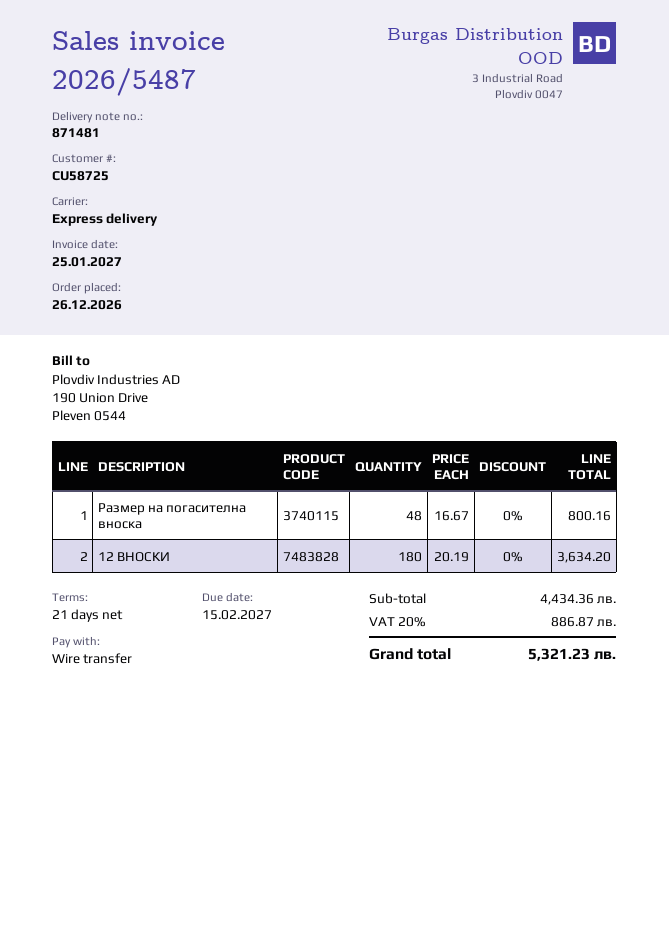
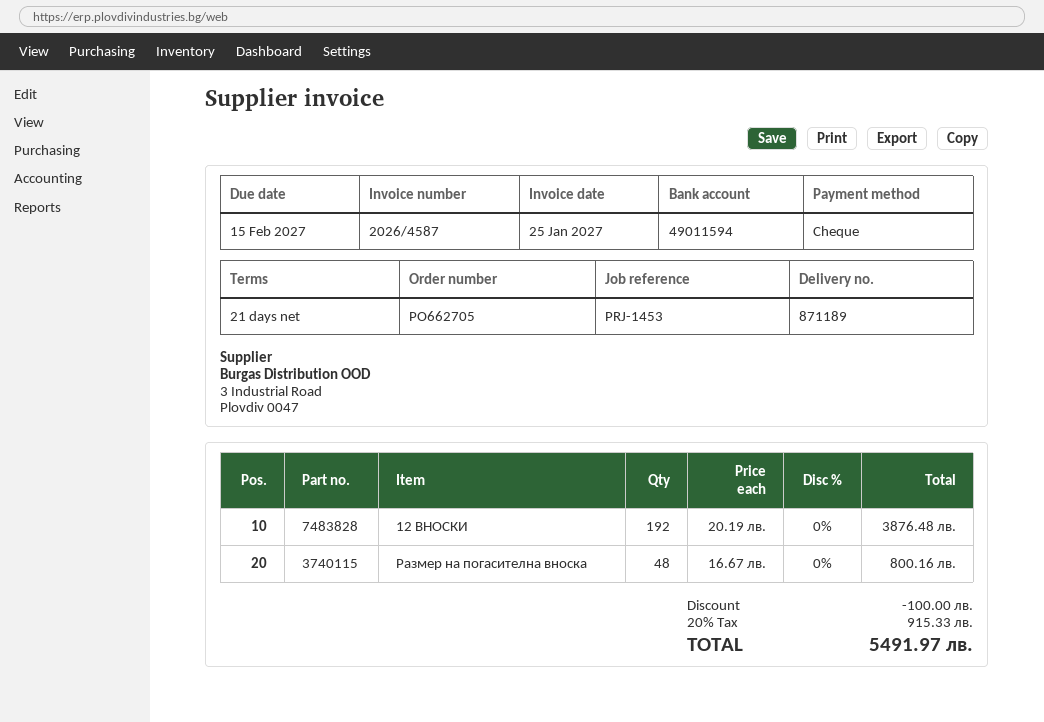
delivery note number: 871481 -> 871189
invoice number: 2026/5487 -> 2026/4587
payment method: bank transfer -> cheque
12 ВНОСКИ: 180 x 20.19 = 3634.20 -> 192 x 20.19 = 3876.48
discount: none -> 100.00
tax: 20% = 886.87 -> 20% = 915.33
total: 5321.23 -> 5491.97

